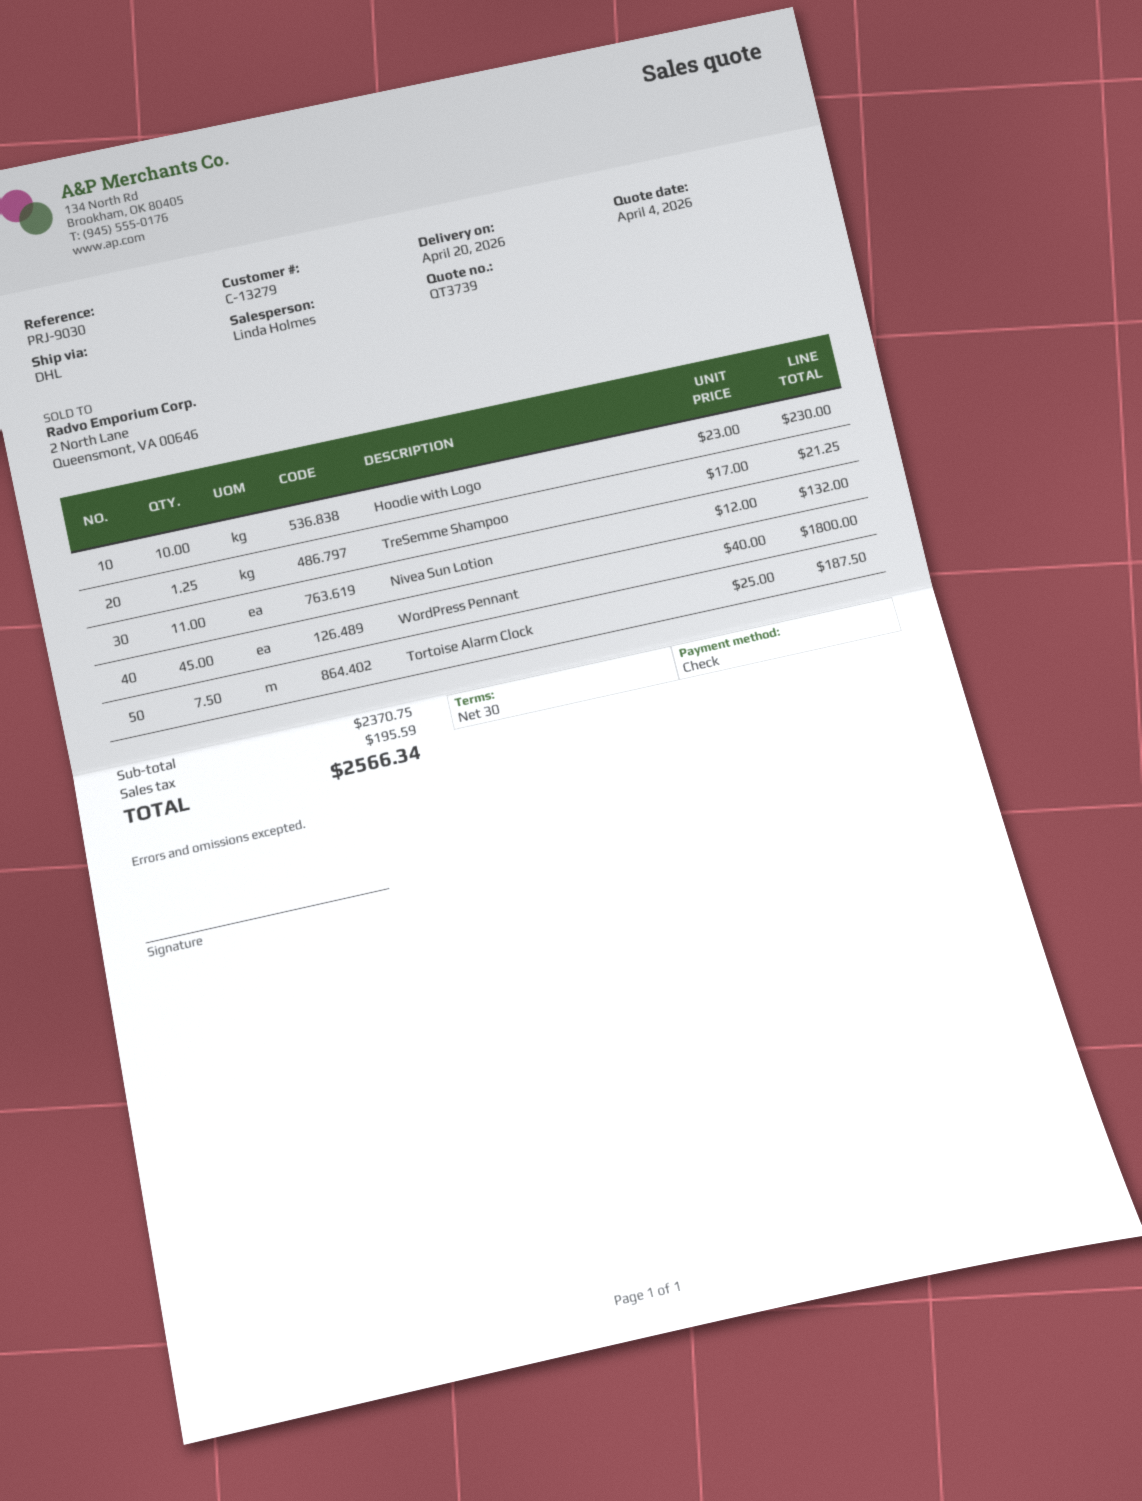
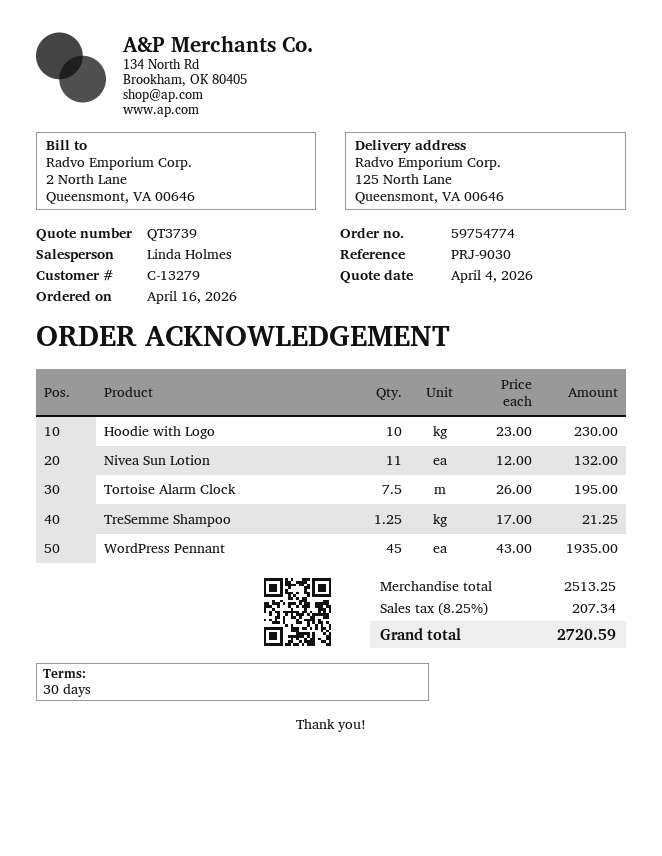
WordPress Pennant: 45 x 40.00 = 1800.00 -> 45 x 43.00 = 1935.00
Tortoise Alarm Clock: 7.5 x 25.00 = 187.50 -> 7.5 x 26.00 = 195.00
subtotal: 2370.75 -> 2513.25
tax: 195.59 -> 207.34
total: 2566.34 -> 2720.59

